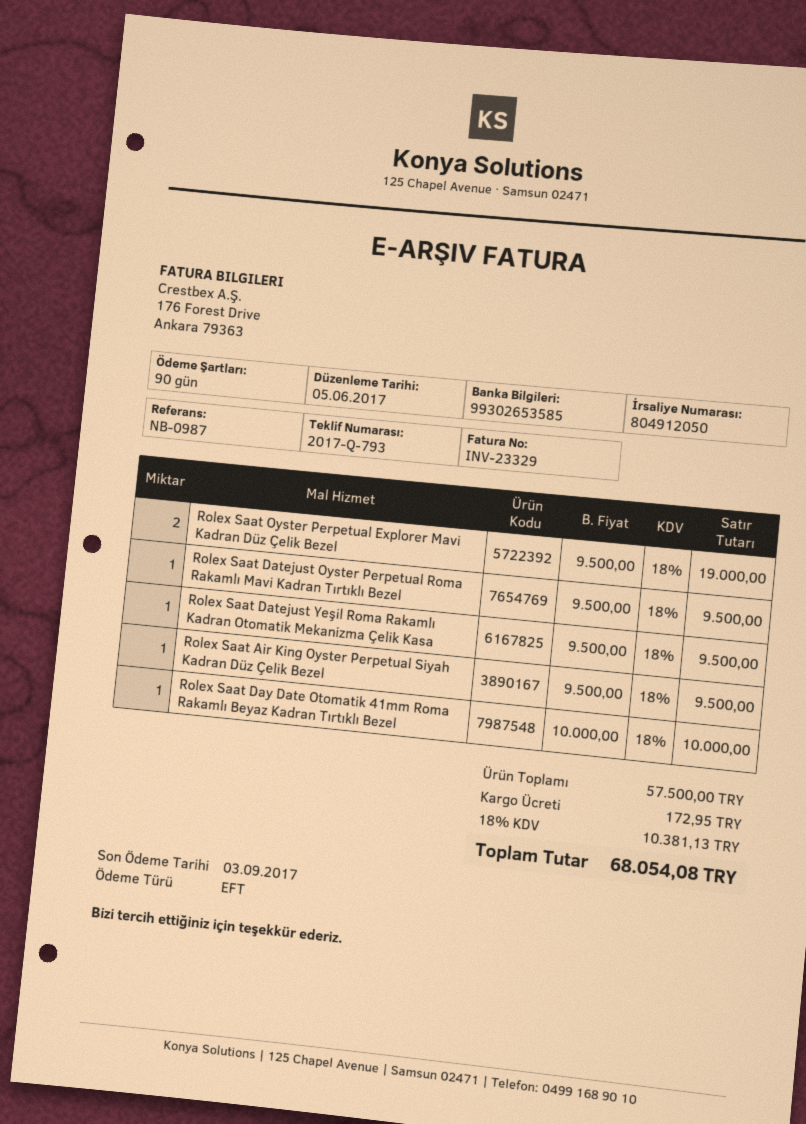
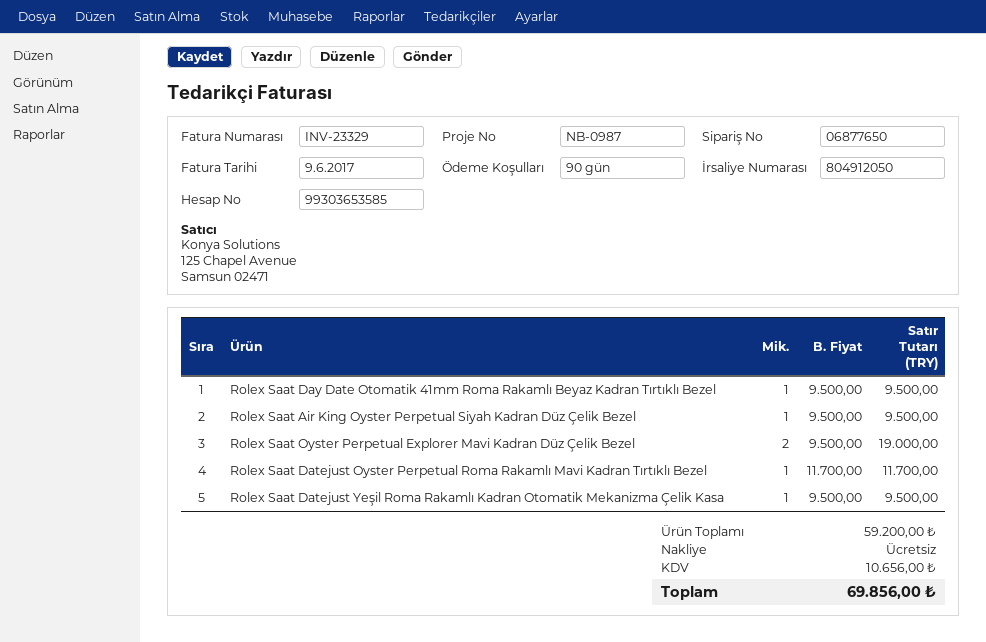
invoice date: 2017-06-05 -> 2017-06-09
bank account: 99302653585 -> 99303653585
Rolex Saat Datejust Oyster Perpetual Roma Rakamlı Mavi Kadran Tırtıklı Bezel: 1 x 9500.00 = 9500.00 -> 1 x 11700.00 = 11700.00
Rolex Saat Day Date Otomatik 41mm Roma Rakamlı Beyaz Kadran Tırtıklı Bezel: 1 x 10000.00 = 10000.00 -> 1 x 9500.00 = 9500.00
subtotal: 57500.00 -> 59200.00
shipping: 172.95 -> 0.00
tax: 10381.13 -> 10656.00
total: 68054.08 -> 69856.00

